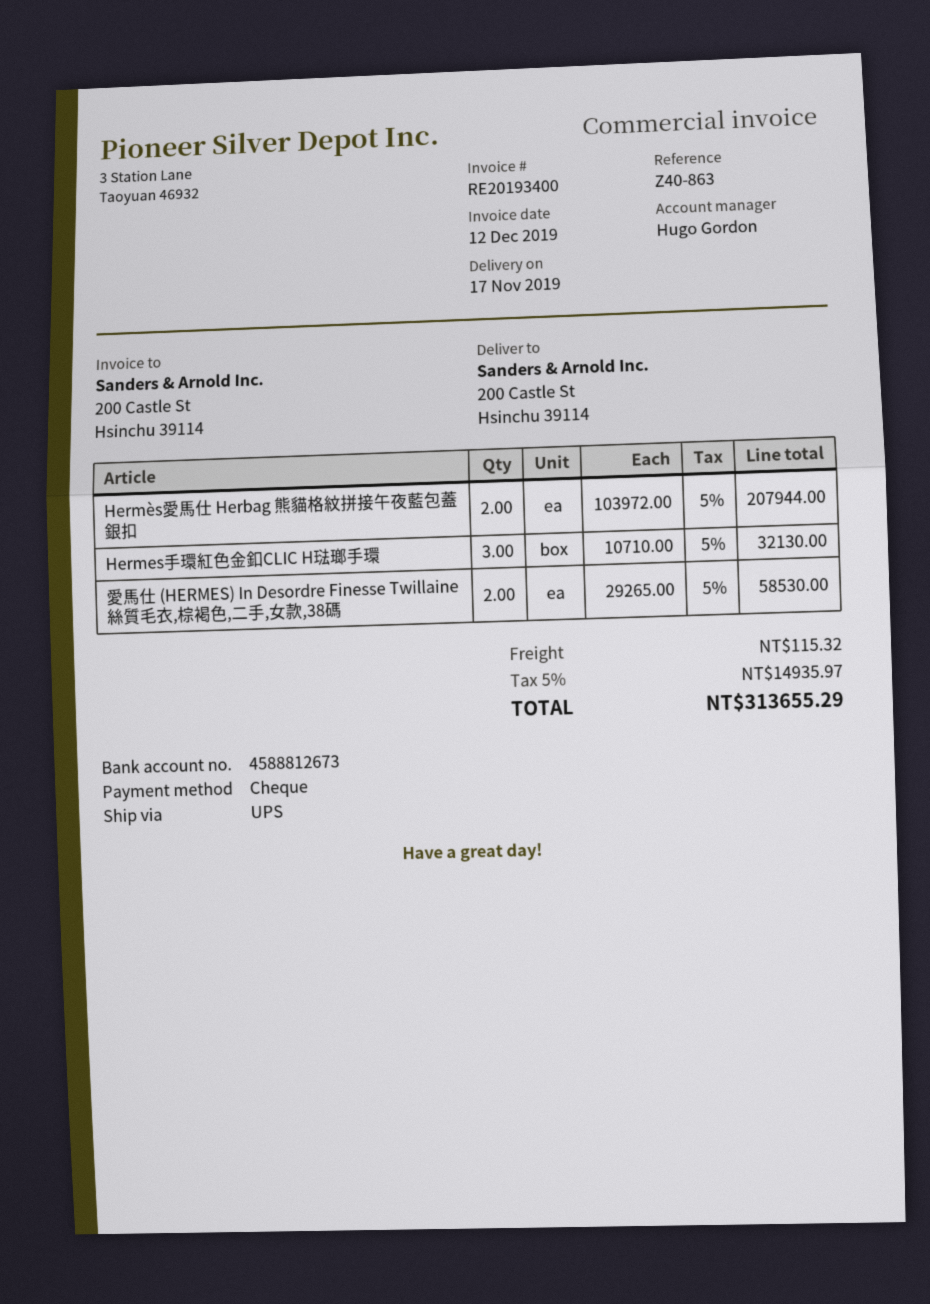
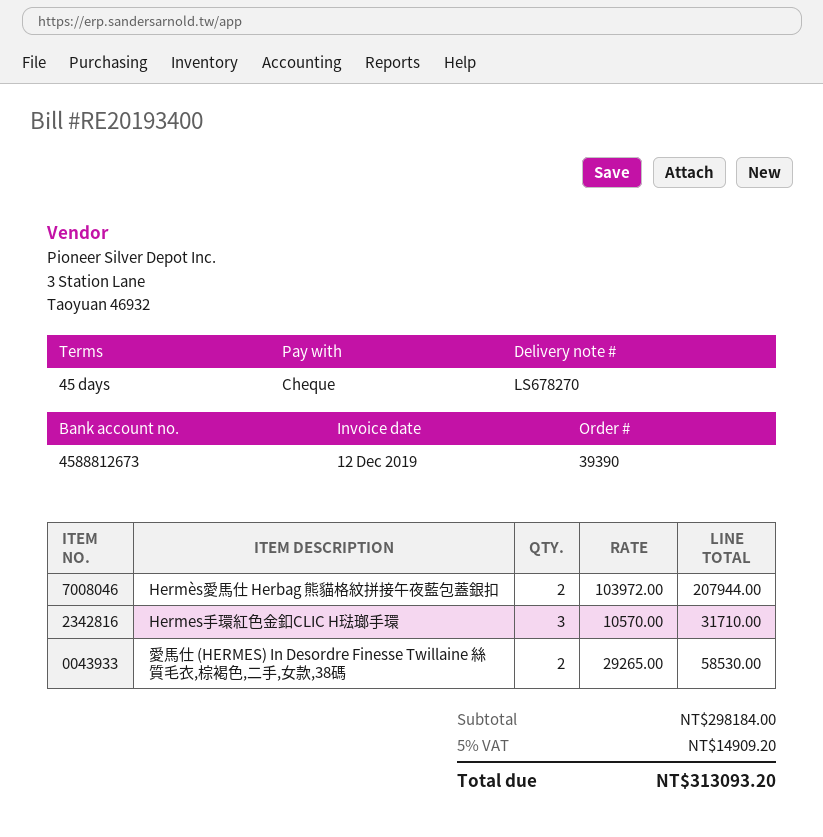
Hermes手環紅色金釦CLIC H琺瑯手環: 3 x 10710.00 = 32130.00 -> 3 x 10570.00 = 31710.00
shipping: 115.32 -> none
tax: 5% = 14935.97 -> 5% = 14909.20
total: 313655.29 -> 313093.20

